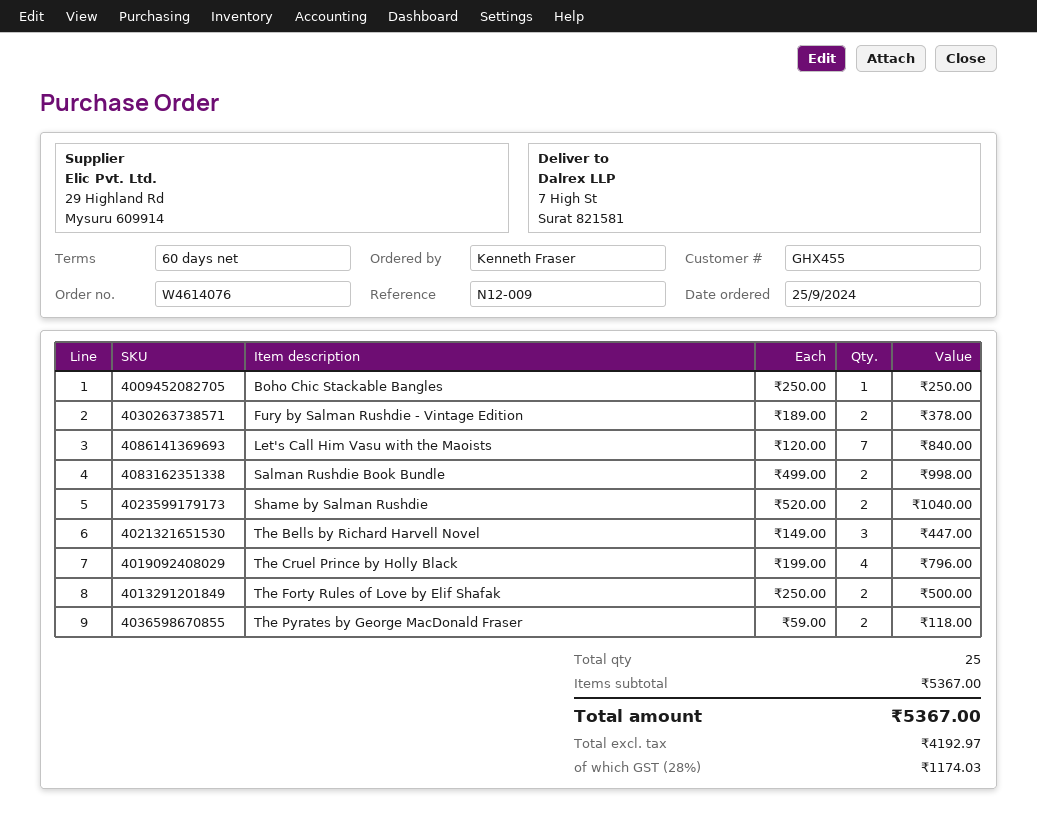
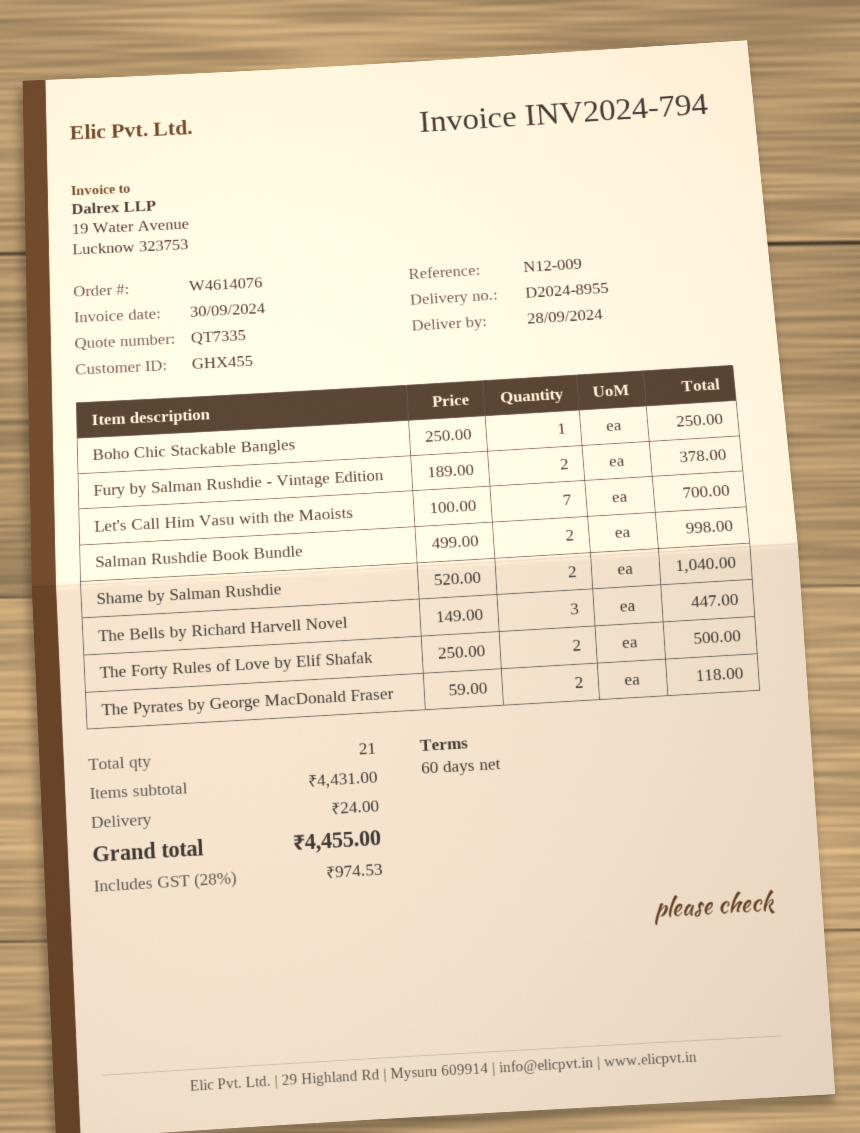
Let's Call Him Vasu with the Maoists: 7 x 120.00 = 840.00 -> 7 x 100.00 = 700.00
The Cruel Prince by Holly Black: 4 x 199.00 = 796.00 -> none
total quantity: 25 -> 21
subtotal: 5367.00 -> 4431.00
shipping: none -> 24.00
tax: 28% = 1174.03 -> 28% = 974.53
total: 5367.00 -> 4455.00

